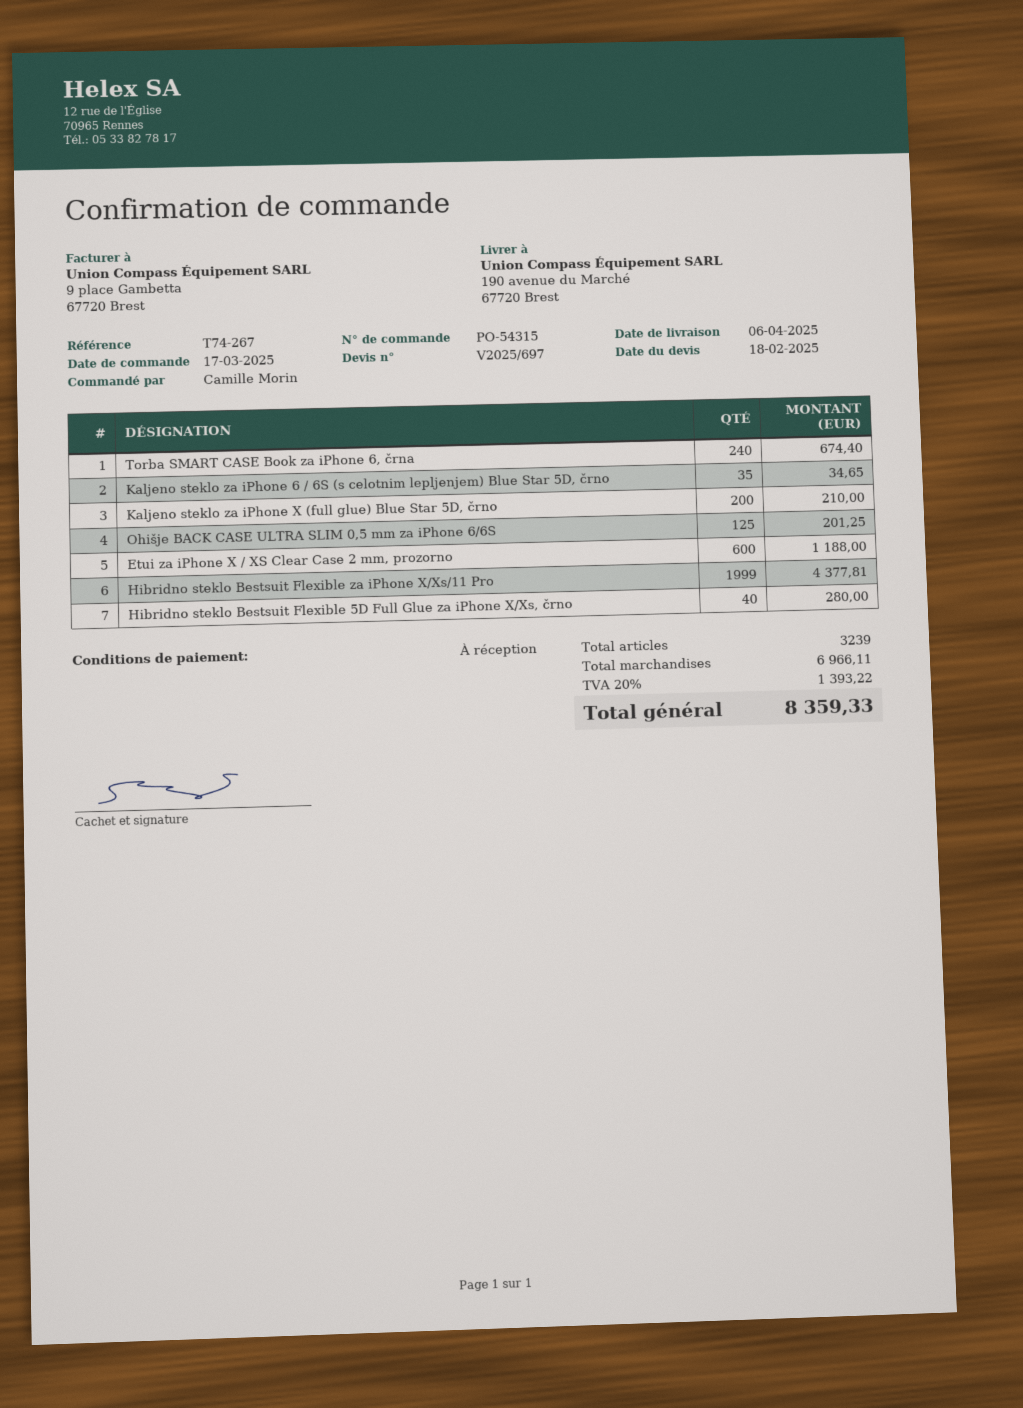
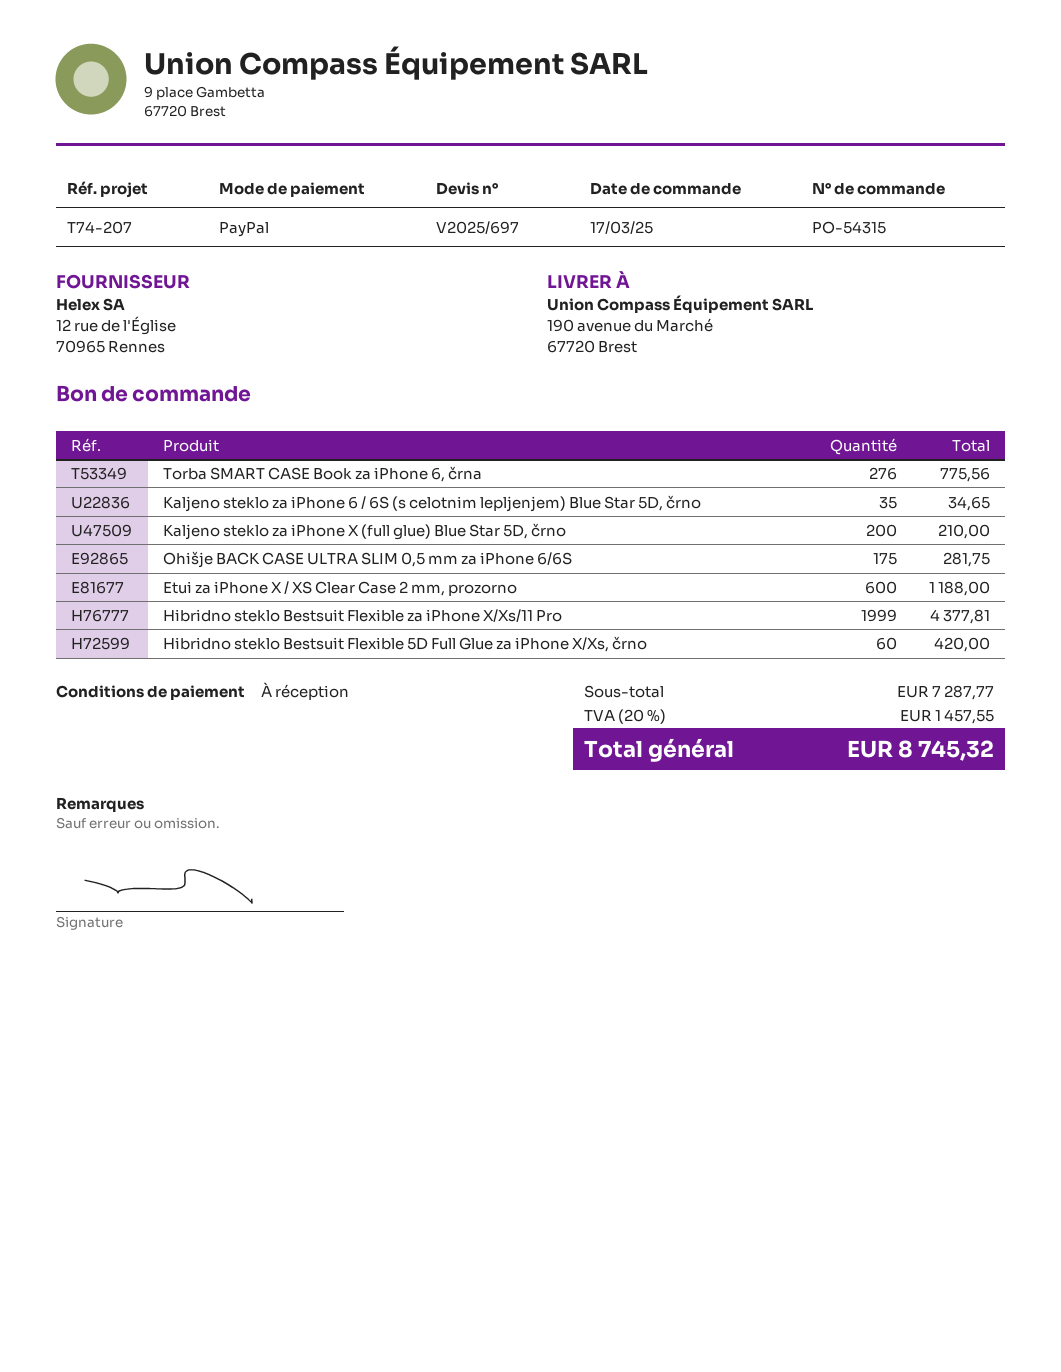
reference: T74-267 -> T74-207
Torba SMART CASE Book za iPhone 6, črna: 240 for 674.40 -> 276 for 775.56
Ohišje BACK CASE ULTRA SLIM 0,5 mm za iPhone 6/6S: 125 for 201.25 -> 175 for 281.75
Hibridno steklo Bestsuit Flexible 5D Full Glue za iPhone X/Xs, črno: 40 for 280.00 -> 60 for 420.00
subtotal: 6966.11 -> 7287.77
tax: 20% = 1393.22 -> 20% = 1457.55
total: 8359.33 -> 8745.32

